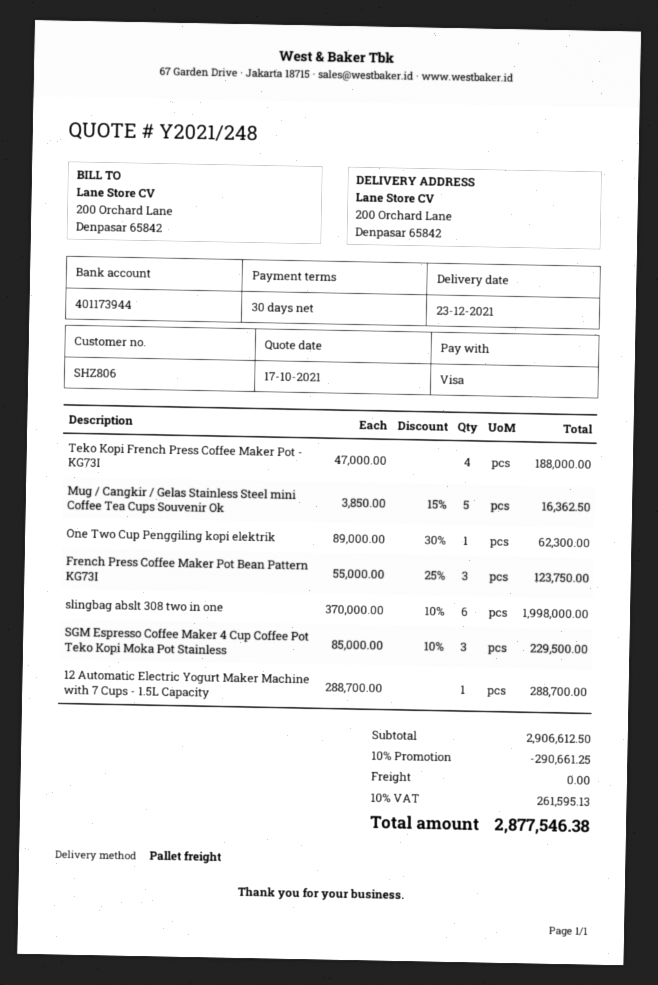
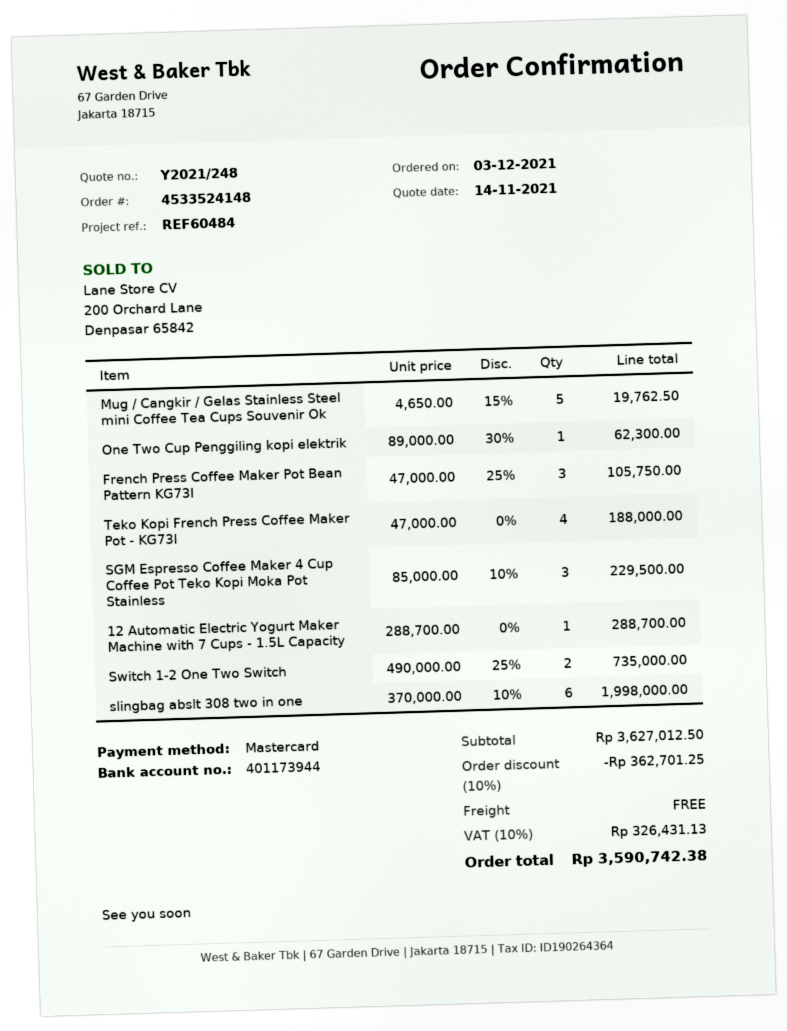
quote date: 2021-10-17 -> 2021-11-14
payment method: Visa -> Mastercard
Mug / Cangkir / Gelas Stainless Steel mini Coffee Tea Cups Souvenir Ok: 5 x 3850.00 - 15% = 16362.50 -> 5 x 4650.00 - 15% = 19762.50
French Press Coffee Maker Pot Bean Pattern KG73I: 3 x 55000.00 - 25% = 123750.00 -> 3 x 47000.00 - 25% = 105750.00
Switch 1-2 One Two Switch: none -> 2 x 490000.00 - 25% = 735000.00
subtotal: 2906612.50 -> 3627012.50
discount: 10% = 290661.25 -> 10% = 362701.25
tax: 10% = 261595.13 -> 10% = 326431.13
total: 2877546.38 -> 3590742.38

